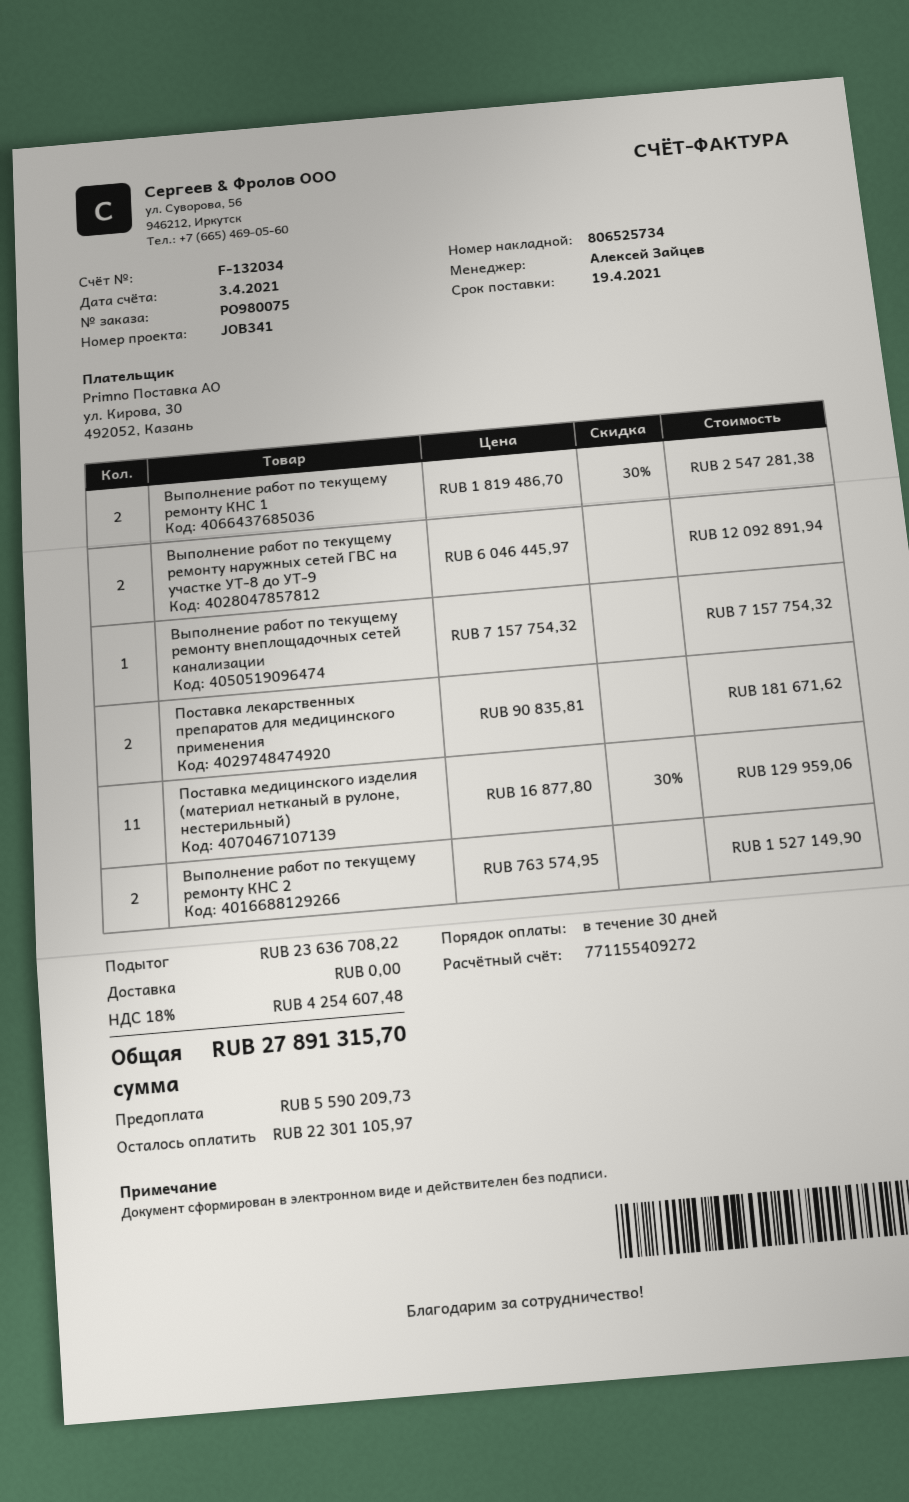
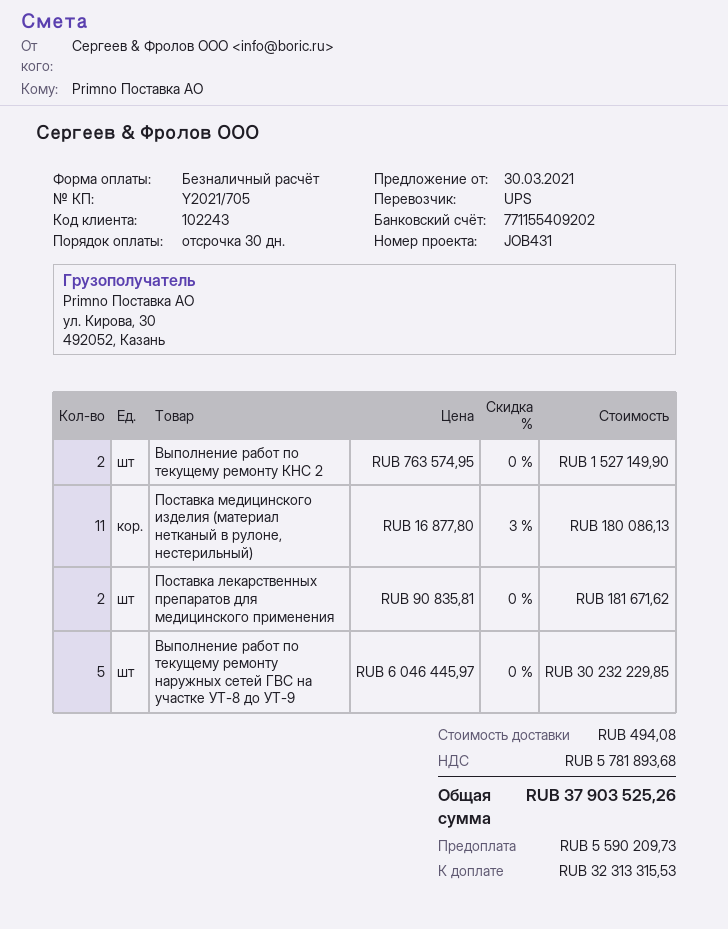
reference: JOB341 -> JOB431
bank account: 771155409272 -> 771155409202
Выполнение работ по текущему ремонту КНС 1: 2 x 1819486.70 - 30% = 2547281.38 -> none
Выполнение работ по текущему ремонту наружных сетей ГВС на участке УТ-8 до УТ-9: 2 x 6046445.97 = 12092891.94 -> 5 x 6046445.97 = 30232229.85
Выполнение работ по текущему ремонту внеплощадочных сетей канализации: 1 x 7157754.32 = 7157754.32 -> none
Поставка медицинского изделия (материал нетканый в рулоне, нестерильный): 11 x 16877.80 - 30% = 129959.06 -> 11 x 16877.80 - 3% = 180086.13
shipping: 0.00 -> 494.08
tax: 4254607.48 -> 5781893.68
total: 27891315.70 -> 37903525.26
balance: 22301105.97 -> 32313315.53

